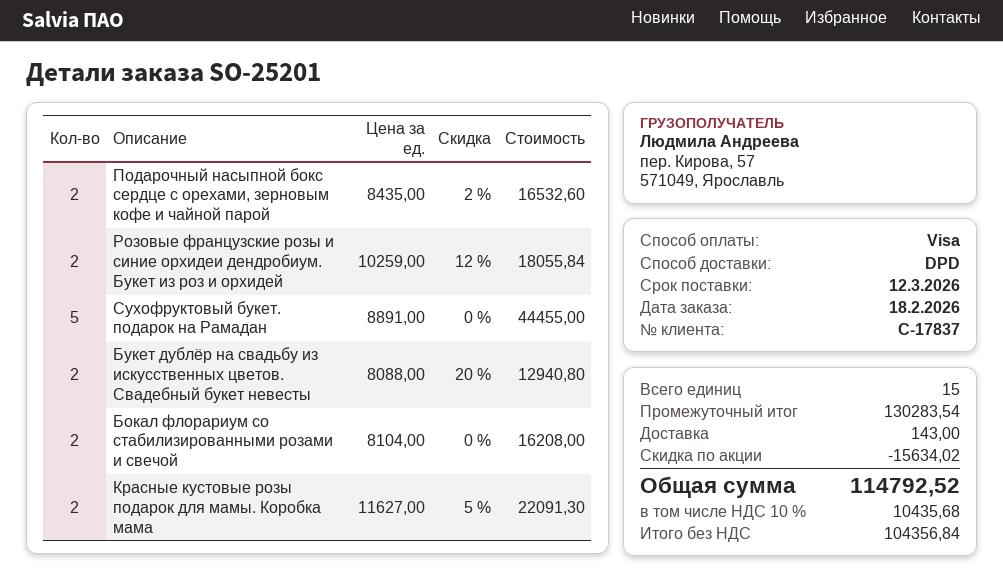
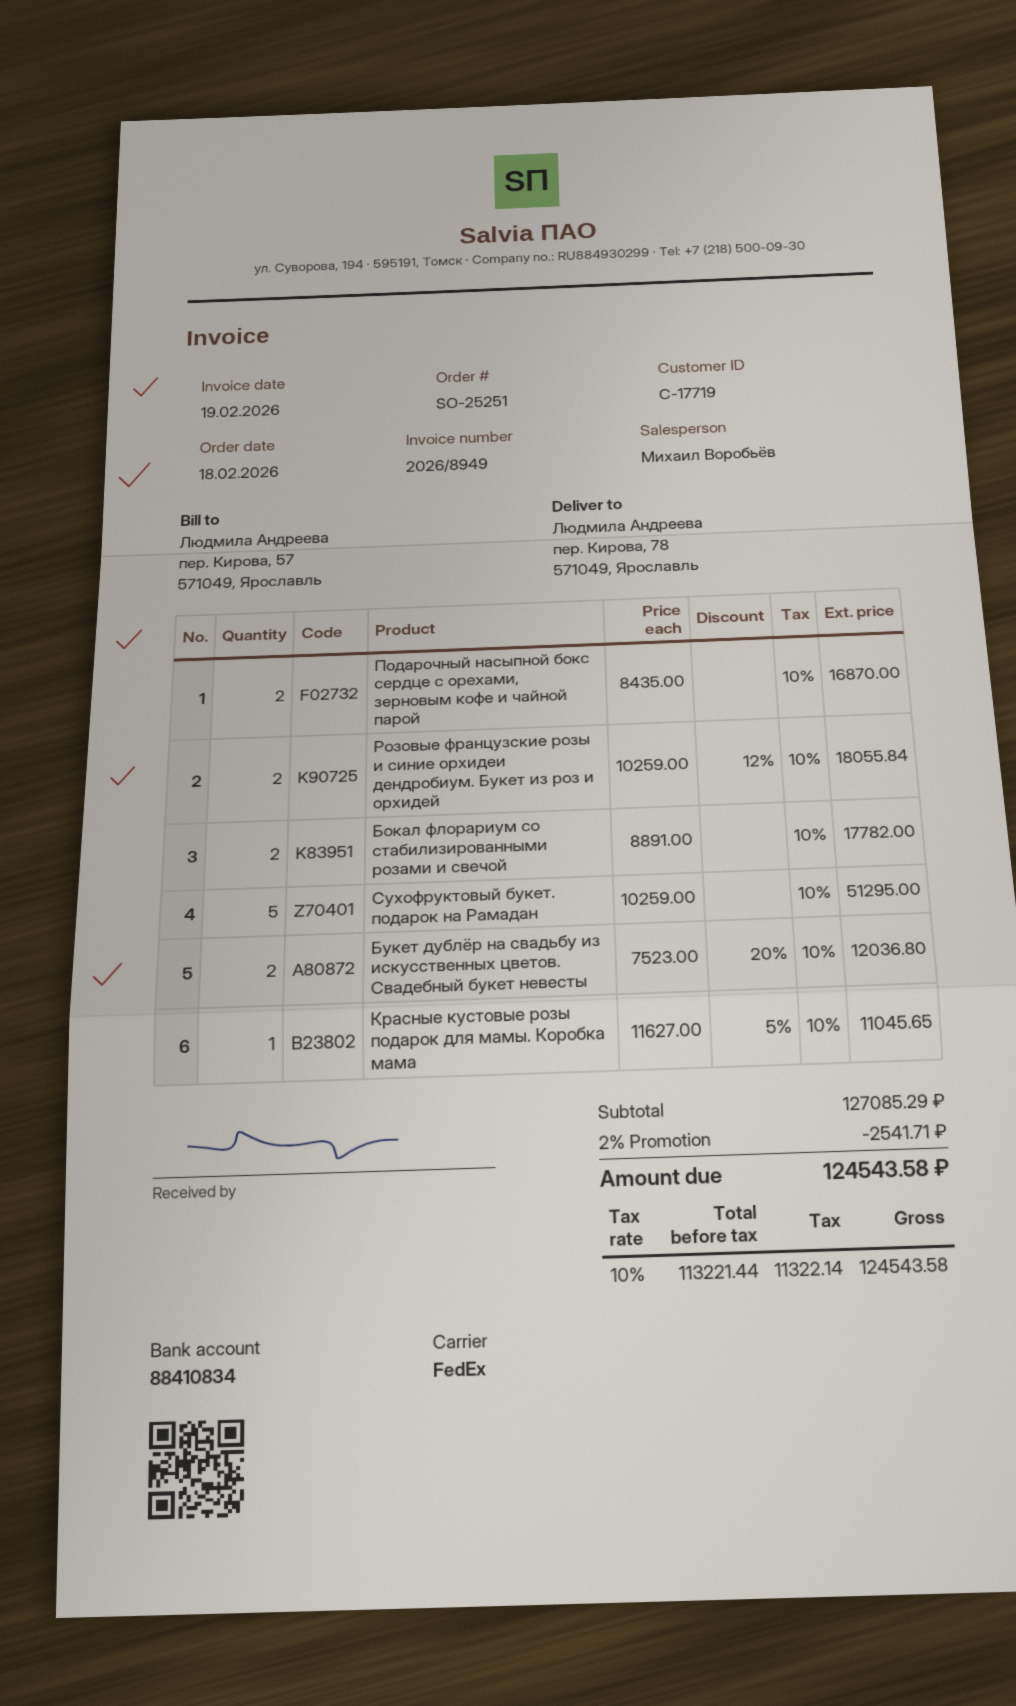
order number: SO-25201 -> SO-25251
customer number: C-17837 -> C-17719
shipping method: DPD -> FedEx
ship to: пер. Кирова, 57, 571049, Ярославль -> пер. Кирова, 78, 571049, Ярославль
Подарочный насыпной бокс сердце с орехами, зерновым кофе и чайной парой: 2 x 8435.00 - 2% = 16532.60 -> 2 x 8435.00 = 16870.00
Сухофруктовый букет. подарок на Рамадан: 5 x 8891.00 = 44455.00 -> 5 x 10259.00 = 51295.00
Букет дублёр на свадьбу из искусственных цветов. Свадебный букет невесты: 2 x 8088.00 - 20% = 12940.80 -> 2 x 7523.00 - 20% = 12036.80
Бокал флорариум со стабилизированными розами и свечой: 2 x 8104.00 = 16208.00 -> 2 x 8891.00 = 17782.00
Красные кустовые розы подарок для мамы. Коробка мама: 2 x 11627.00 - 5% = 22091.30 -> 1 x 11627.00 - 5% = 11045.65
subtotal: 130283.54 -> 127085.29
discount: 15634.02 -> 2541.71
shipping: 143.00 -> none
net: 104356.84 -> 113221.44
tax: 10% = 10435.68 -> 10% = 11322.14
total: 114792.52 -> 124543.58

